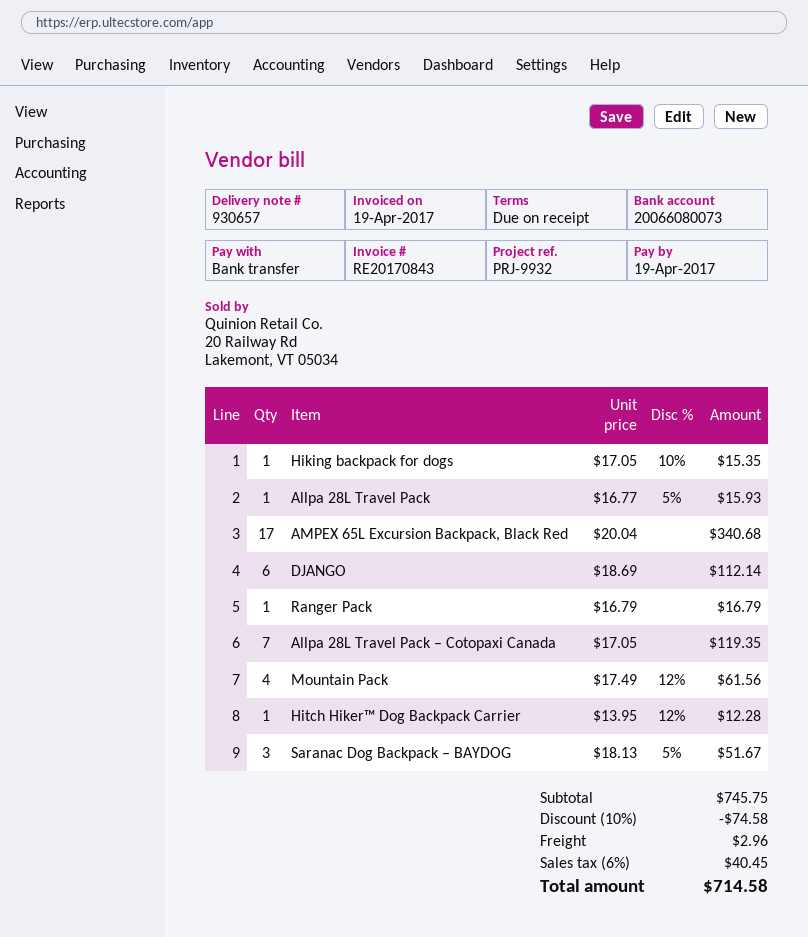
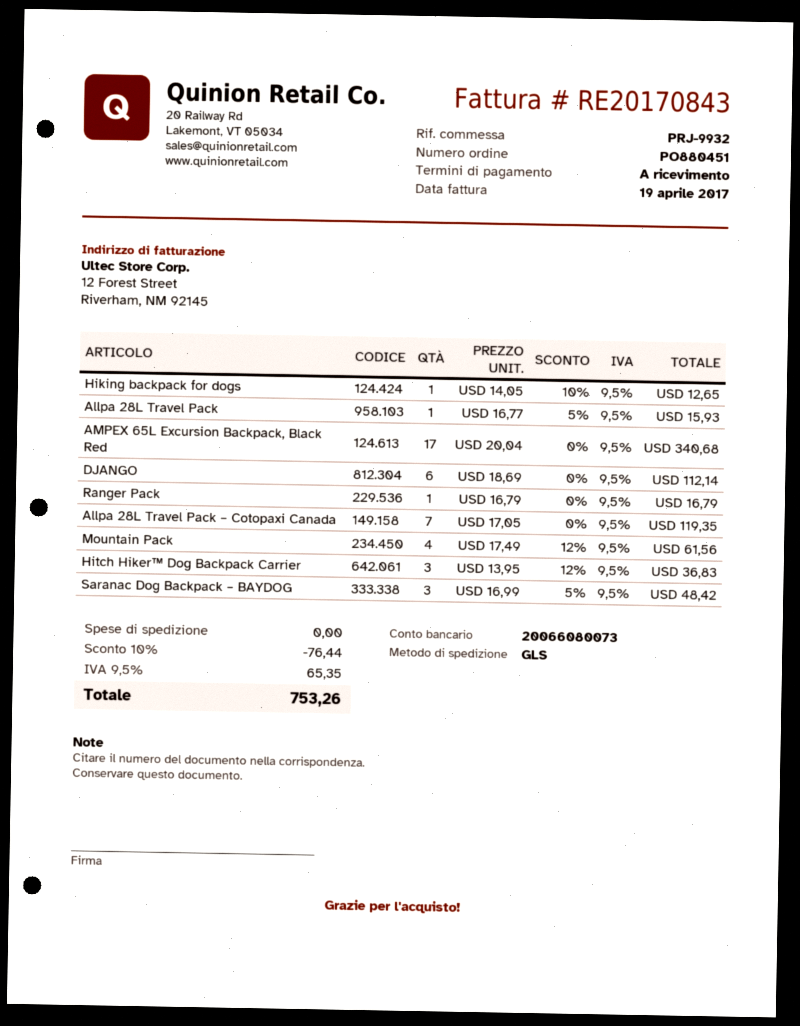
Hiking backpack for dogs: 1 x 17.05 - 10% = 15.35 -> 1 x 14.05 - 10% = 12.65
Hitch Hiker™ Dog Backpack Carrier: 1 x 13.95 - 12% = 12.28 -> 3 x 13.95 - 12% = 36.83
Saranac Dog Backpack – BAYDOG: 3 x 18.13 - 5% = 51.67 -> 3 x 16.99 - 5% = 48.42
discount: 10% = 74.58 -> 10% = 76.44
shipping: 2.96 -> 0.00
tax: 6% = 40.45 -> 9.5% = 65.35
total: 714.58 -> 753.26

